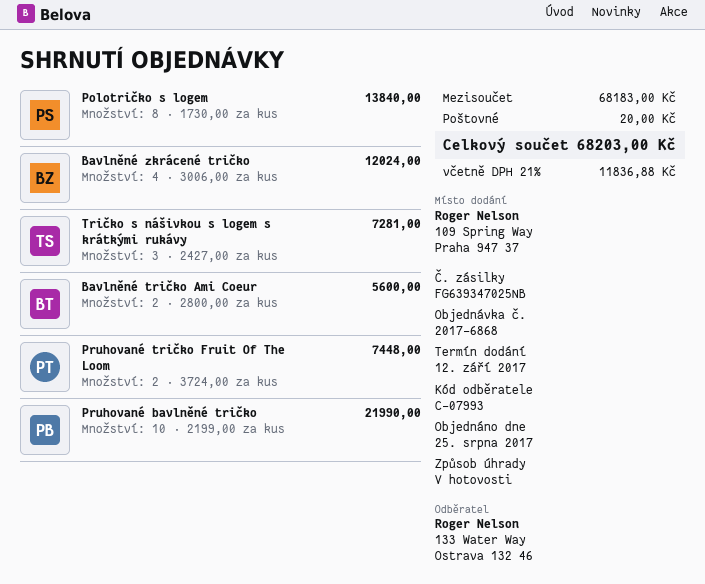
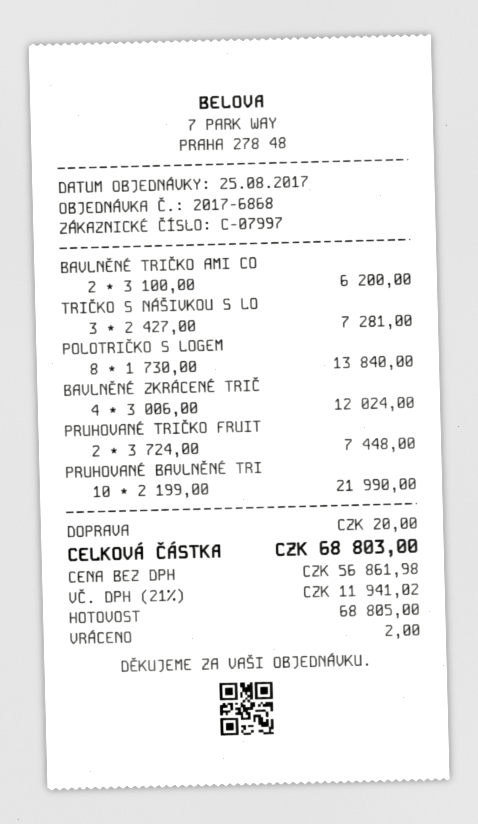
customer number: C-07993 -> C-07997
Bavlněné tričko Ami Coeur: 2 x 2800.00 = 5600.00 -> 2 x 3100.00 = 6200.00
tax: 21% = 11836.88 -> 21% = 11941.02
total: 68203.00 -> 68803.00

